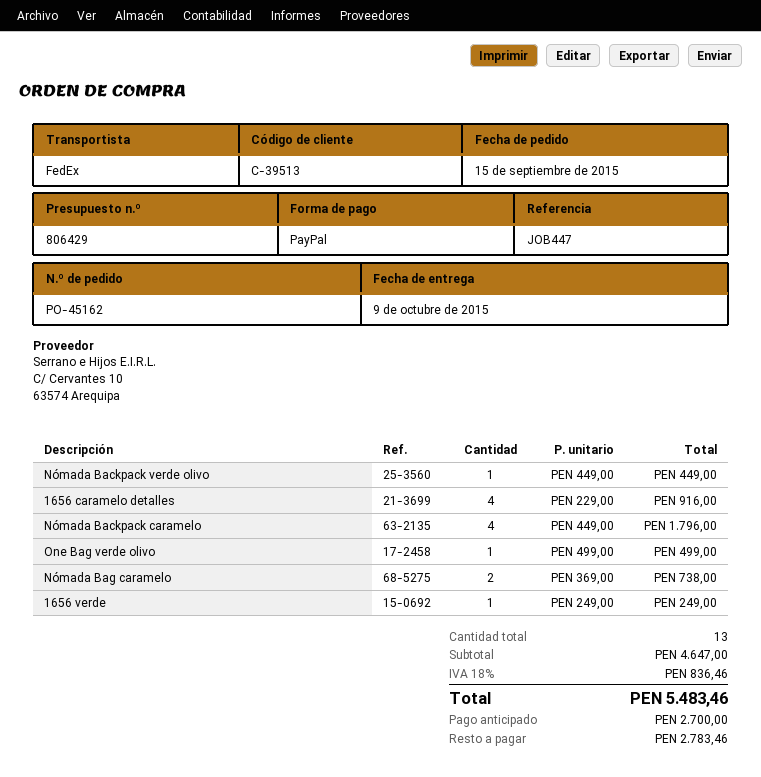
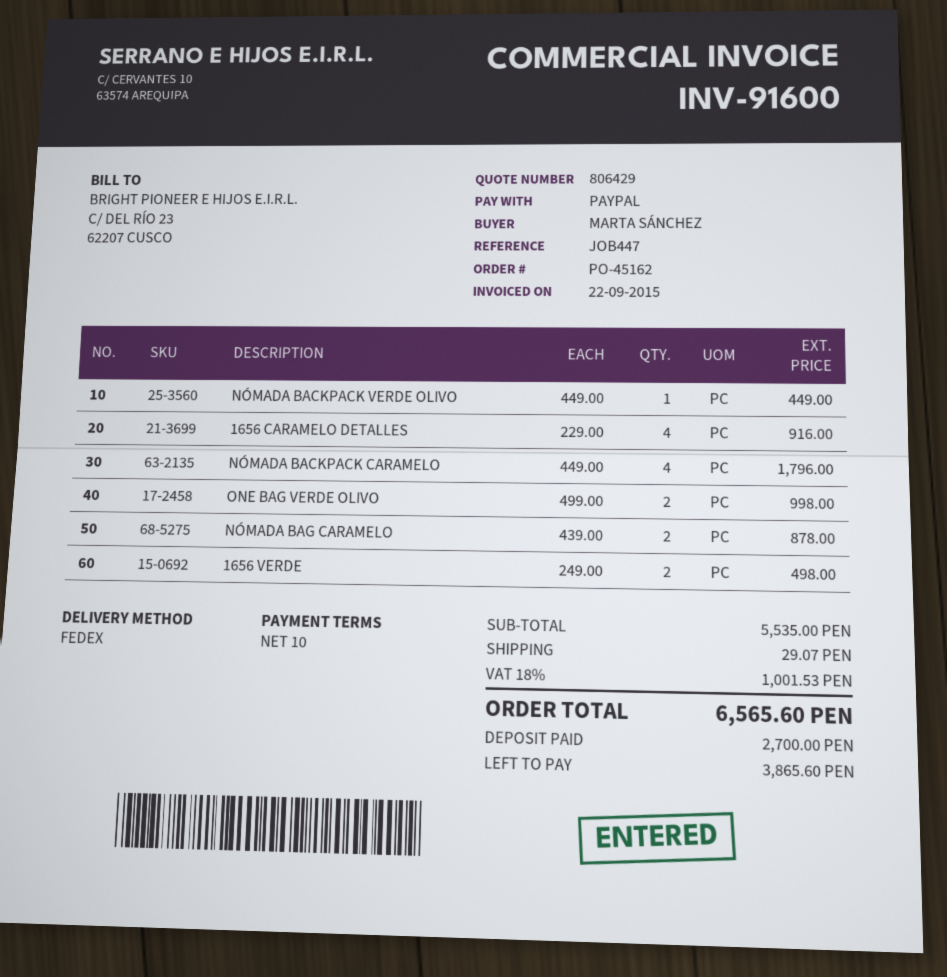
One Bag verde olivo: 1 x 499.00 = 499.00 -> 2 x 499.00 = 998.00
Nómada Bag caramelo: 2 x 369.00 = 738.00 -> 2 x 439.00 = 878.00
1656 verde: 1 x 249.00 = 249.00 -> 2 x 249.00 = 498.00
subtotal: 4647.00 -> 5535.00
shipping: none -> 29.07
tax: 18% = 836.46 -> 18% = 1001.53
total: 5483.46 -> 6565.60
balance: 2783.46 -> 3865.60

